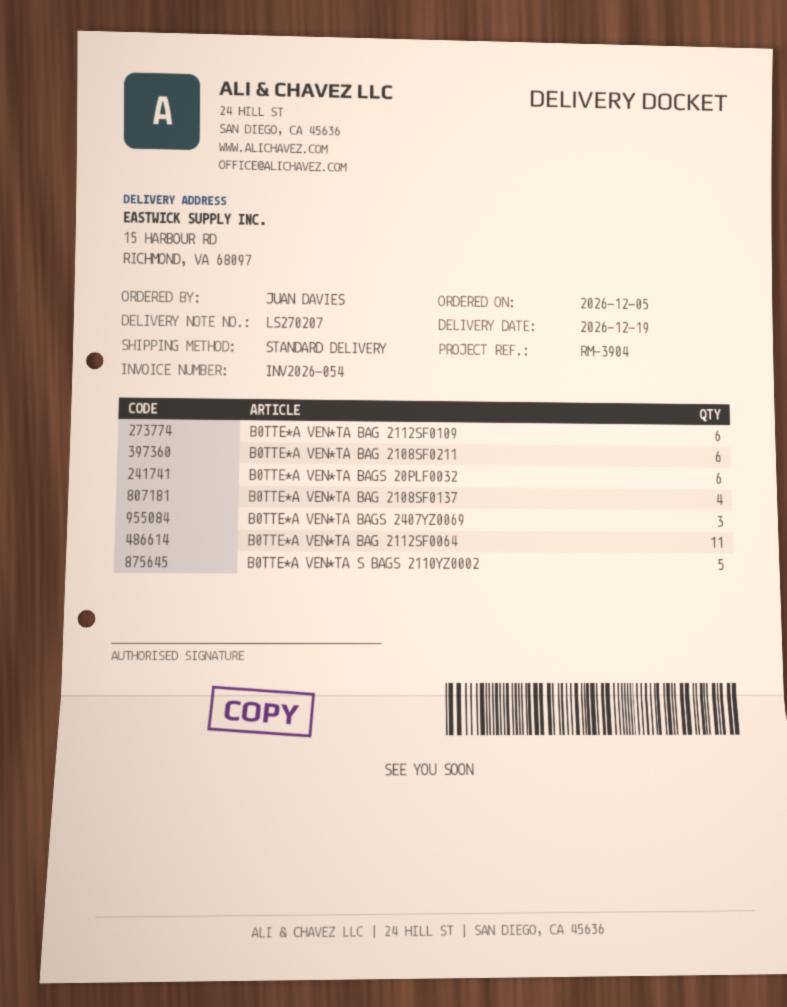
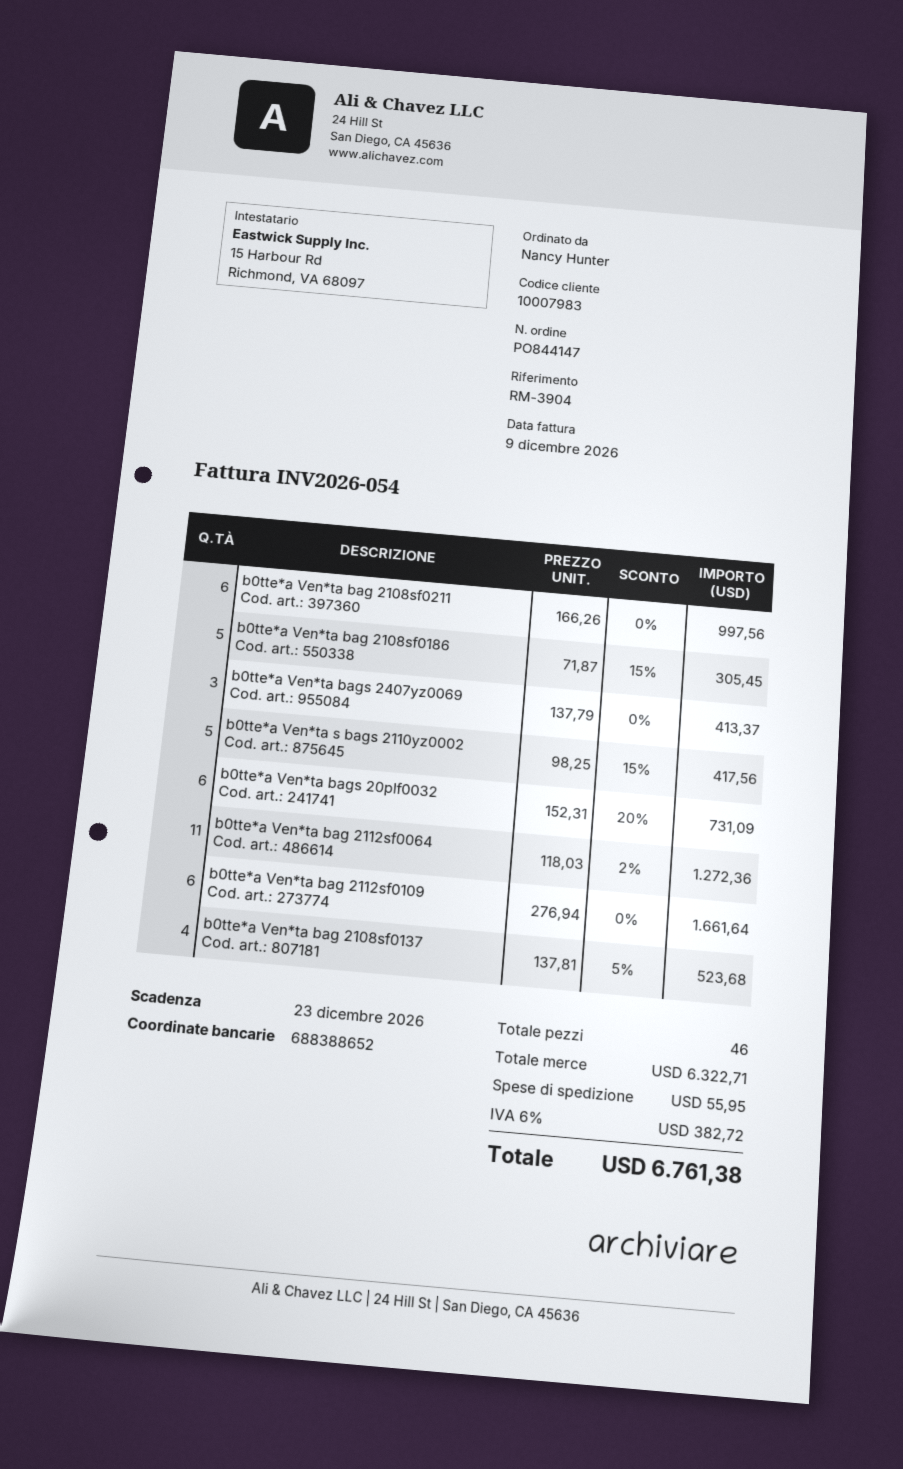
ordered by: JUAN DAVIES -> Nancy Hunter
b0tte*a Ven*ta bag 2108sf0186: none -> 5

